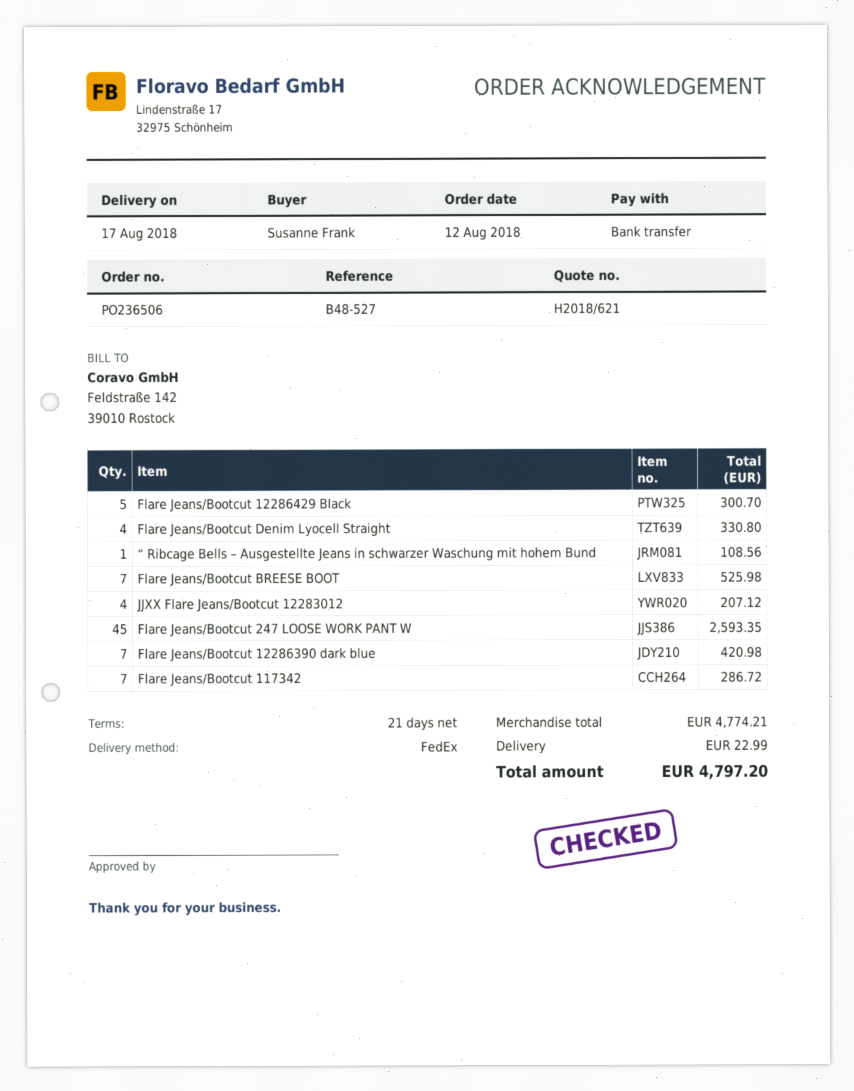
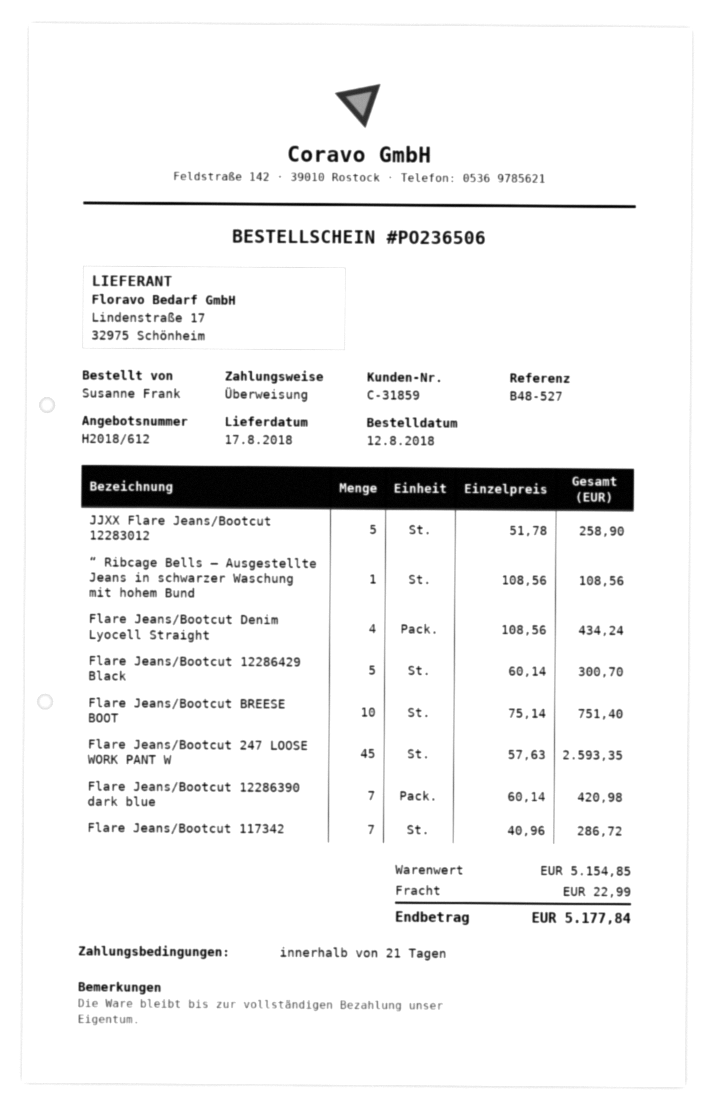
quote number: H2018/621 -> H2018/612
Flare Jeans/Bootcut Denim Lyocell Straight: 4 for 330.80 -> 4 for 434.24
Flare Jeans/Bootcut BREESE BOOT: 7 for 525.98 -> 10 for 751.40
JJXX Flare Jeans/Bootcut 12283012: 4 for 207.12 -> 5 for 258.90
subtotal: 4774.21 -> 5154.85
total: 4797.20 -> 5177.84

